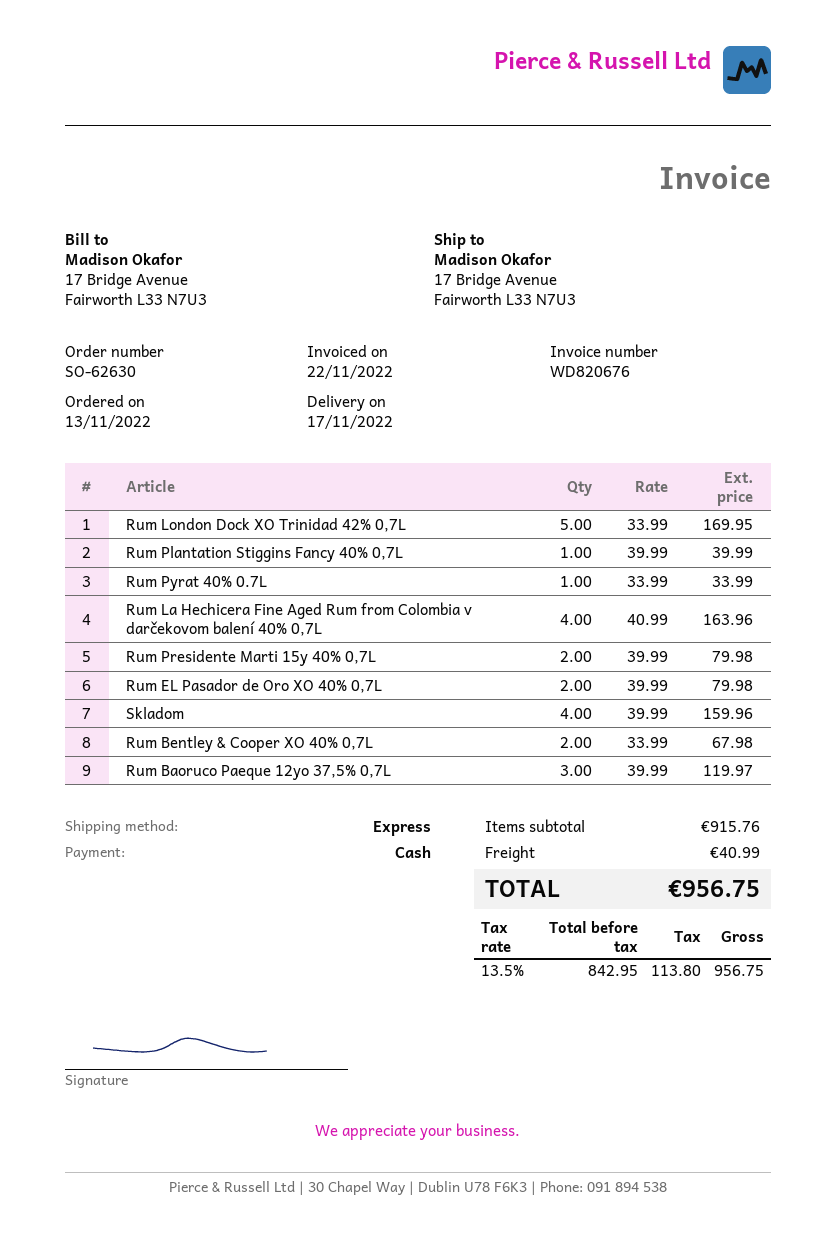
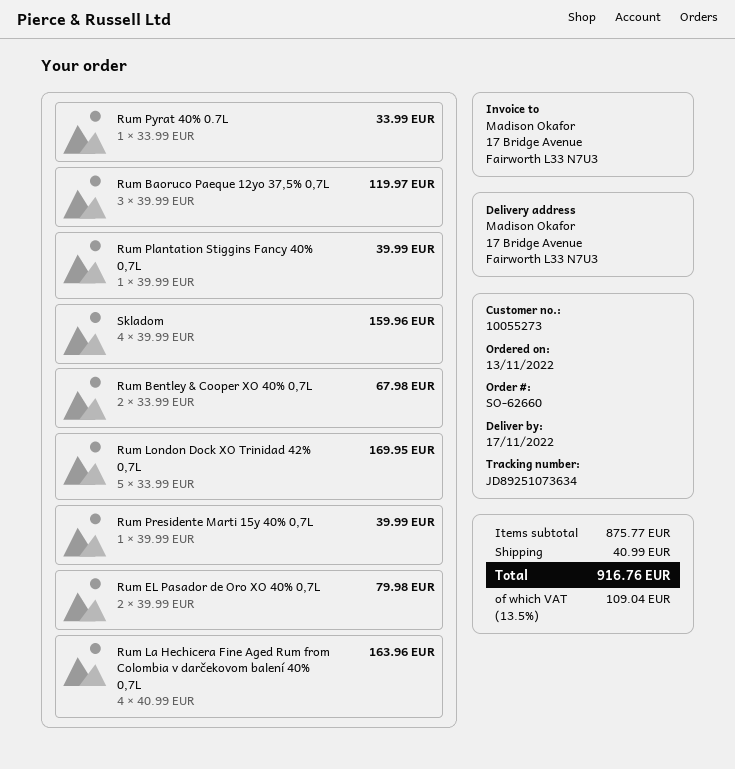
order number: SO-62630 -> SO-62660
Rum Presidente Marti 15y 40% 0,7L: 2 x 39.99 = 79.98 -> 1 x 39.99 = 39.99
subtotal: 915.76 -> 875.77
tax: 13.5% = 113.80 -> 13.5% = 109.04
total: 956.75 -> 916.76

